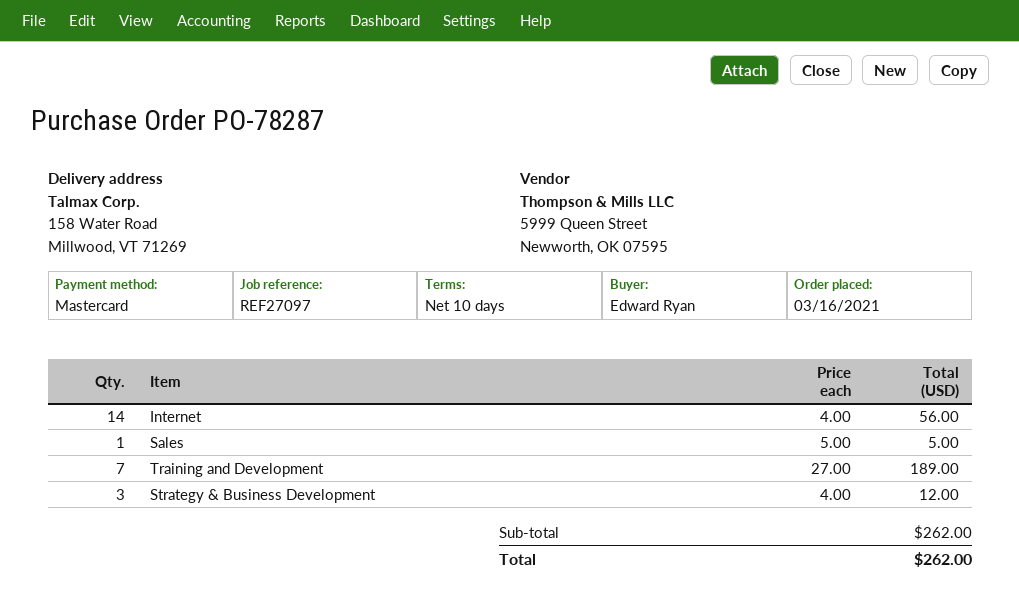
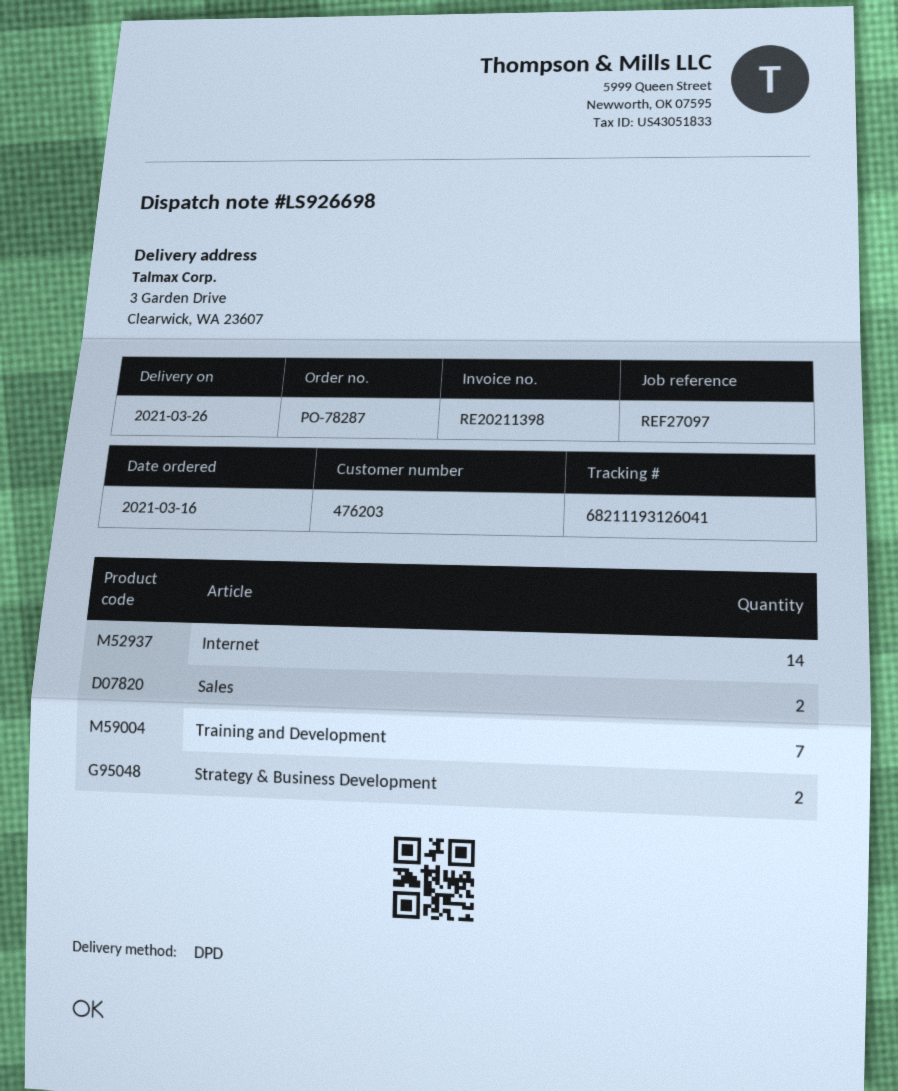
ship to: 158 Water Road, Millwood, VT 71269 -> 3 Garden Drive, Clearwick, WA 23607
Sales: 1 -> 2
Strategy & Business Development: 3 -> 2

